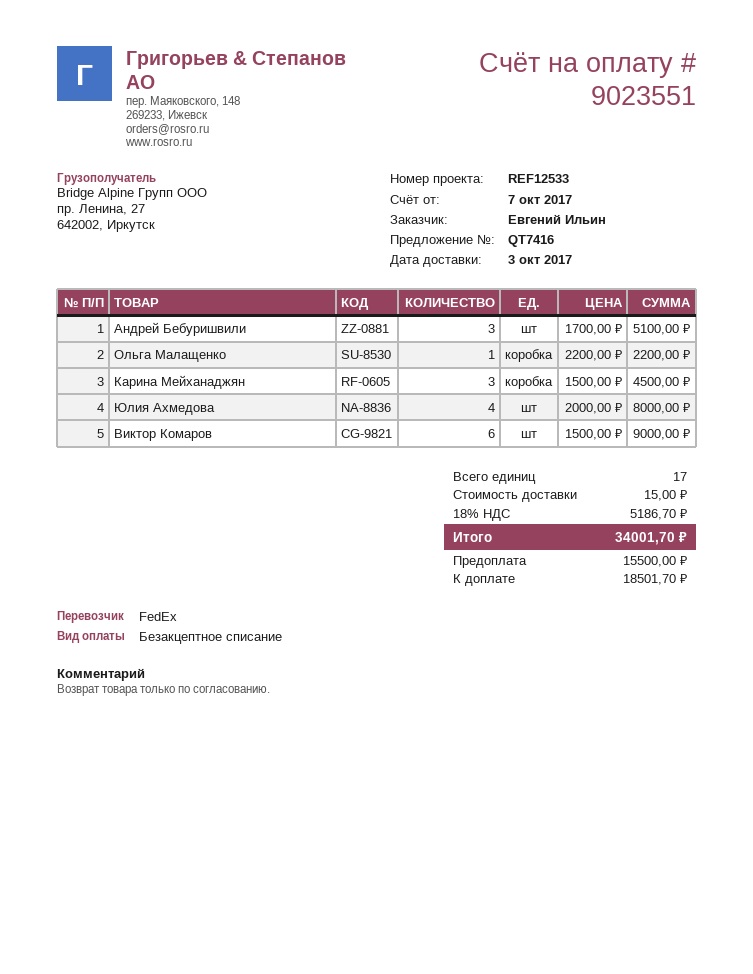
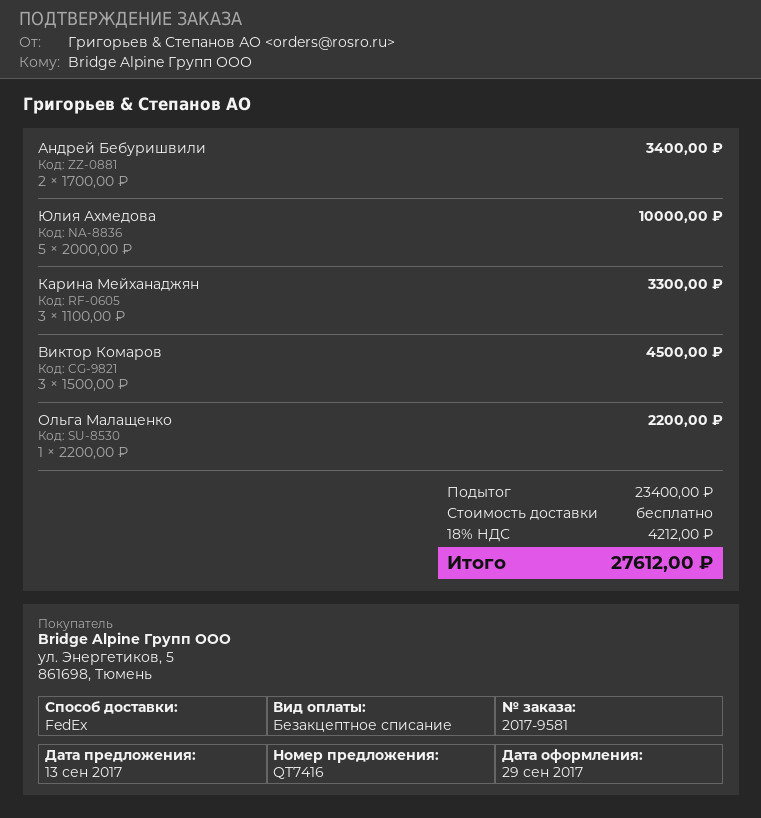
Андрей Бебуришвили: 3 x 1700.00 = 5100.00 -> 2 x 1700.00 = 3400.00
Карина Мейханаджян: 3 x 1500.00 = 4500.00 -> 3 x 1100.00 = 3300.00
Юлия Ахмедова: 4 x 2000.00 = 8000.00 -> 5 x 2000.00 = 10000.00
Виктор Комаров: 6 x 1500.00 = 9000.00 -> 3 x 1500.00 = 4500.00
shipping: 15.00 -> 0.00
tax: 18% = 5186.70 -> 18% = 4212.00
total: 34001.70 -> 27612.00

